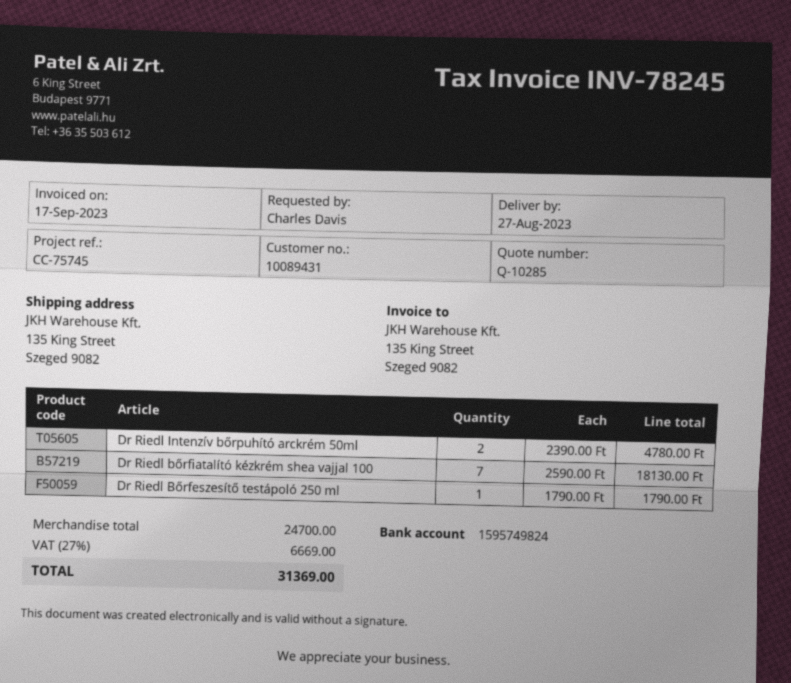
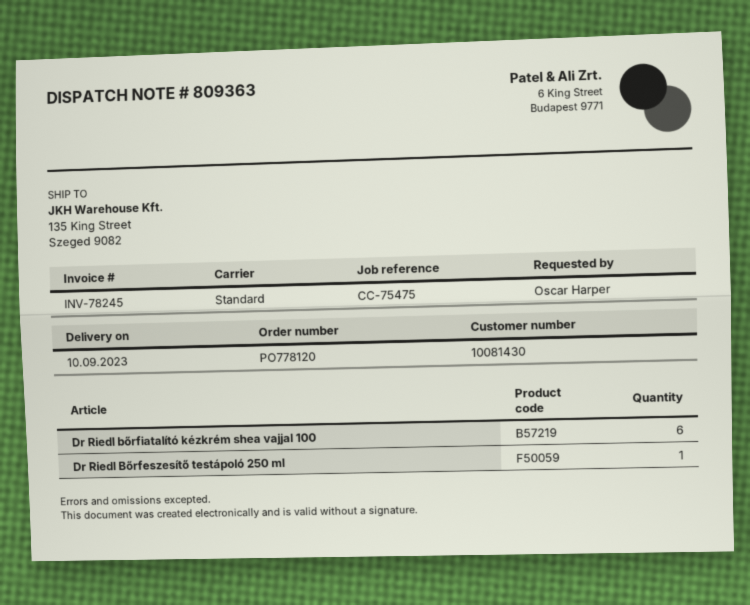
delivery date: 2023-08-27 -> 2023-09-10
customer number: 10089431 -> 10081430
reference: CC-75745 -> CC-75475
ordered by: Charles Davis -> Oscar Harper
Dr Riedl Intenzív bőrpuhító arckrém 50ml: 2 -> none
Dr Riedl bőrfiatalító kézkrém shea vajjal 100: 7 -> 6

